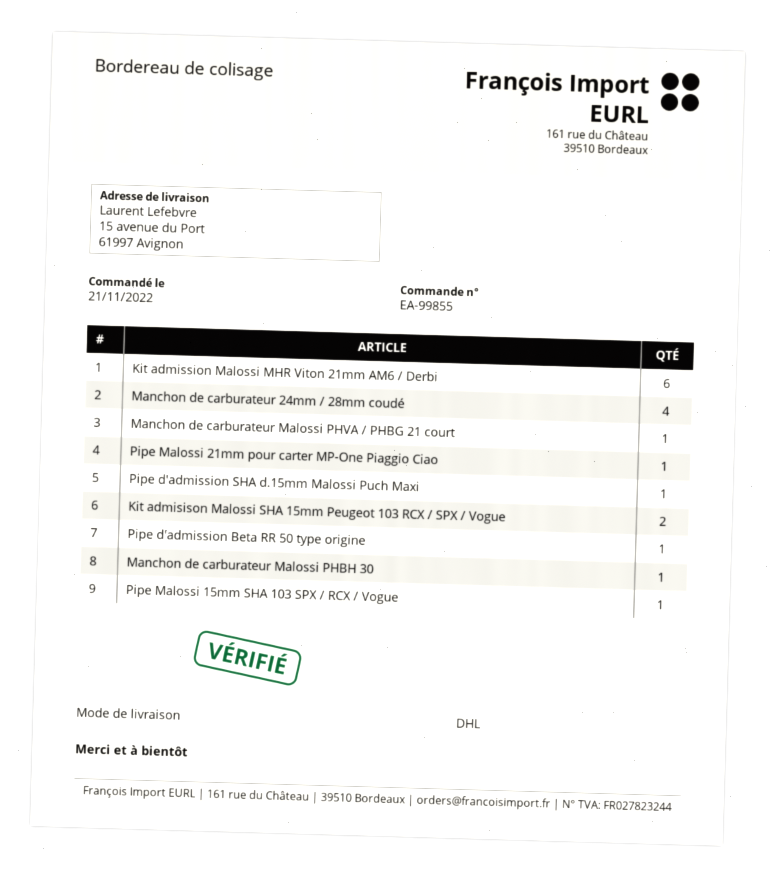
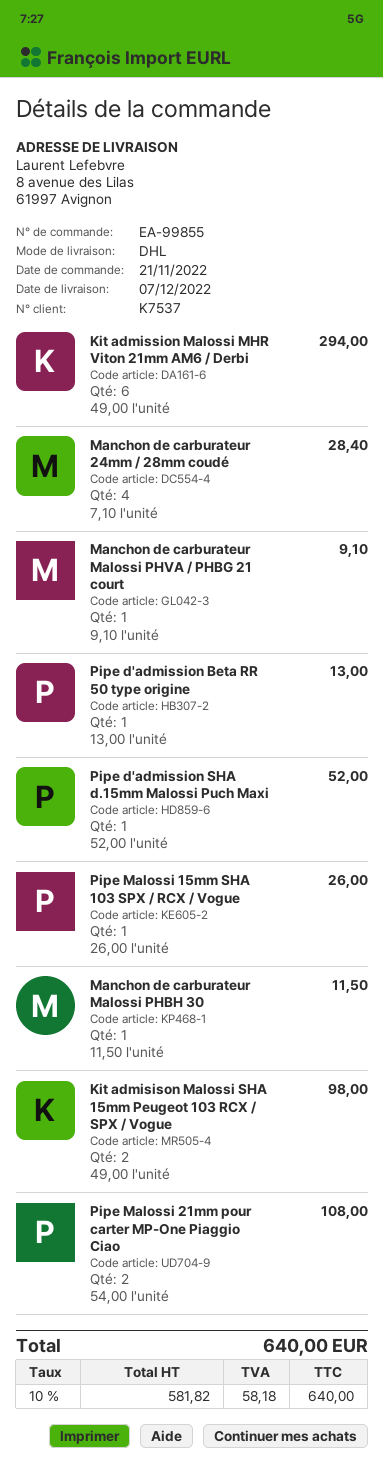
ship to: 15 avenue du Port, 61997 Avignon -> 8 avenue des Lilas, 61997 Avignon
Pipe Malossi 21mm pour carter MP-One Piaggio Ciao: 1 -> 2

